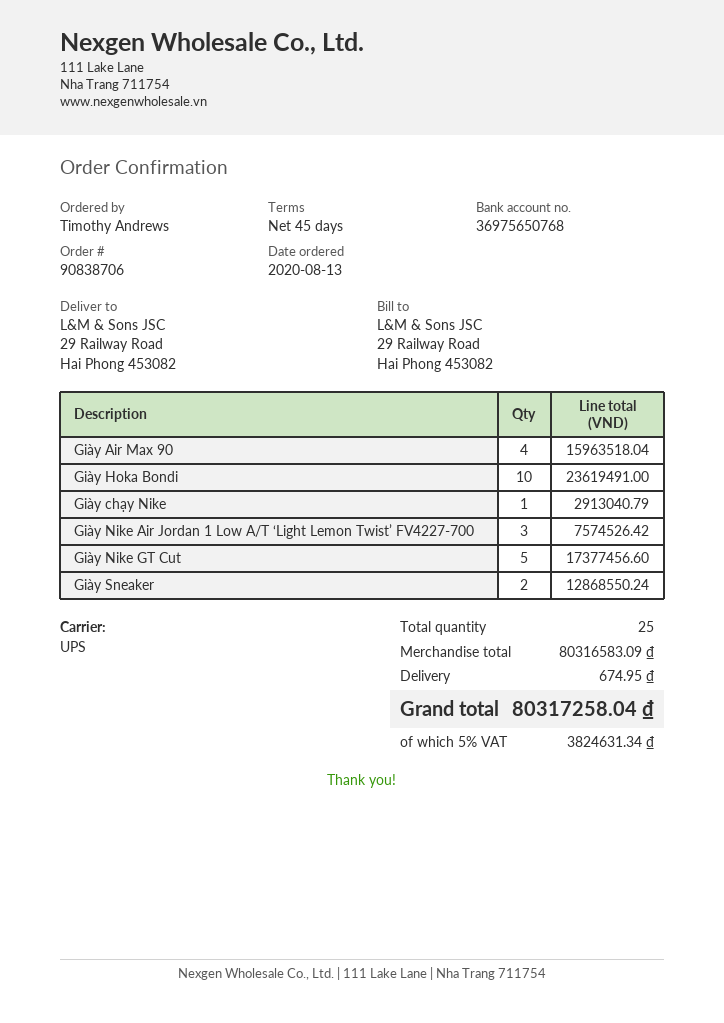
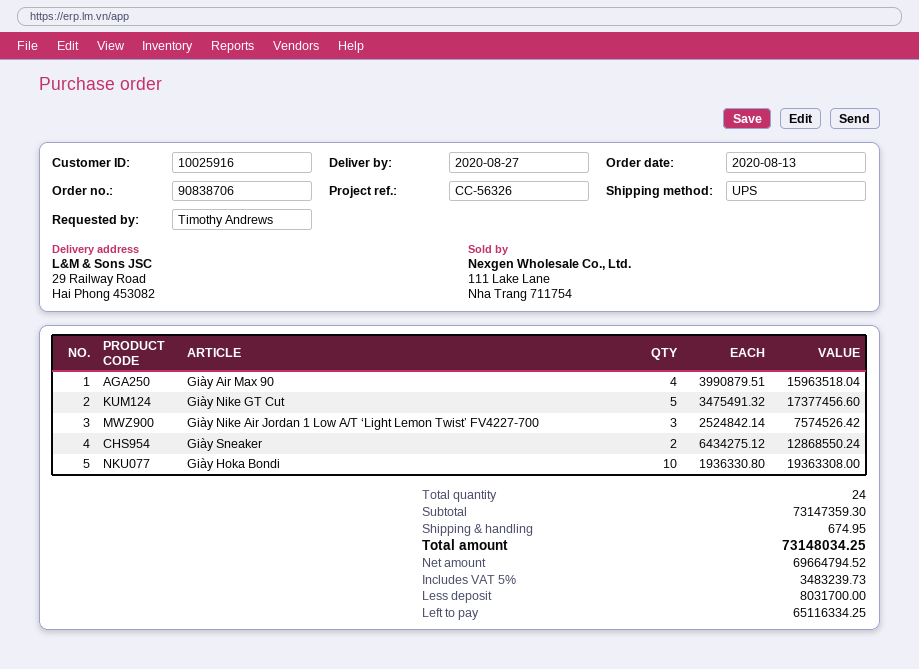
Giày Hoka Bondi: 10 for 23619491.00 -> 10 for 19363308.00
Giày chạy Nike: 1 for 2913040.79 -> none
total quantity: 25 -> 24
subtotal: 80316583.09 -> 73147359.30
tax: 5% = 3824631.34 -> 5% = 3483239.73
total: 80317258.04 -> 73148034.25

